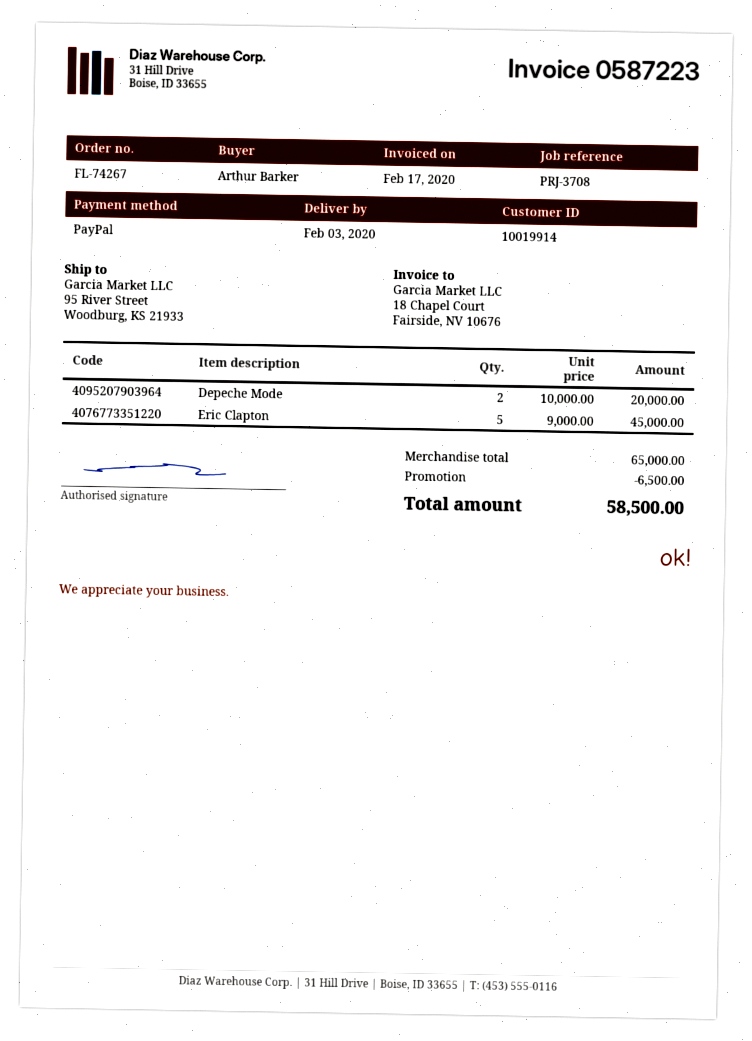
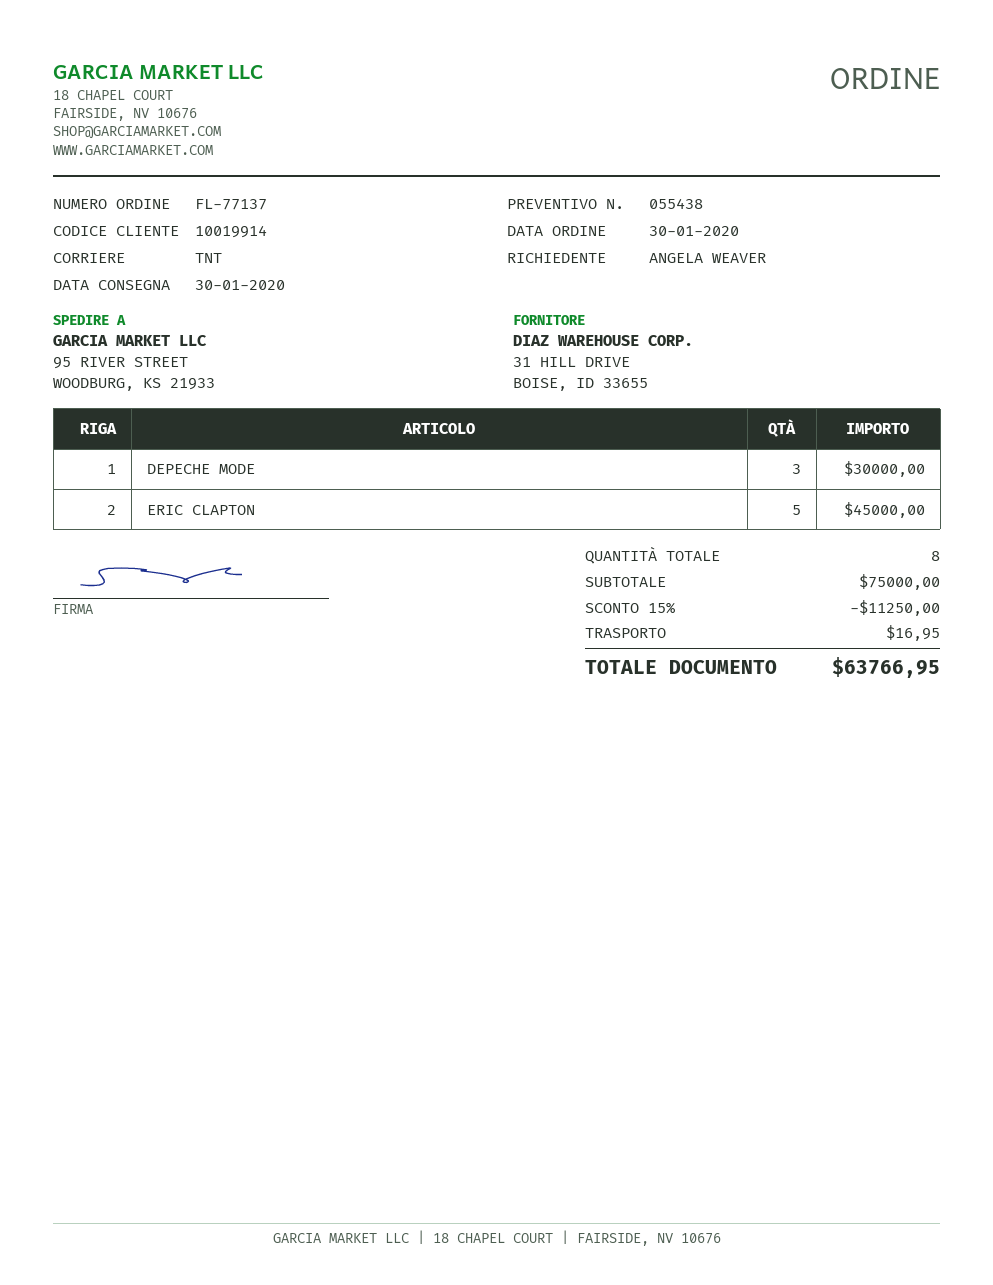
order number: FL-74267 -> FL-77137
delivery date: 2020-02-03 -> 2020-01-30
ordered by: Arthur Barker -> ANGELA WEAVER
Depeche Mode: 2 for 20000.00 -> 3 for 30000.00
subtotal: 65000.00 -> 75000.00
discount: 6500.00 -> 11250.00
shipping: none -> 16.95
total: 58500.00 -> 63766.95

